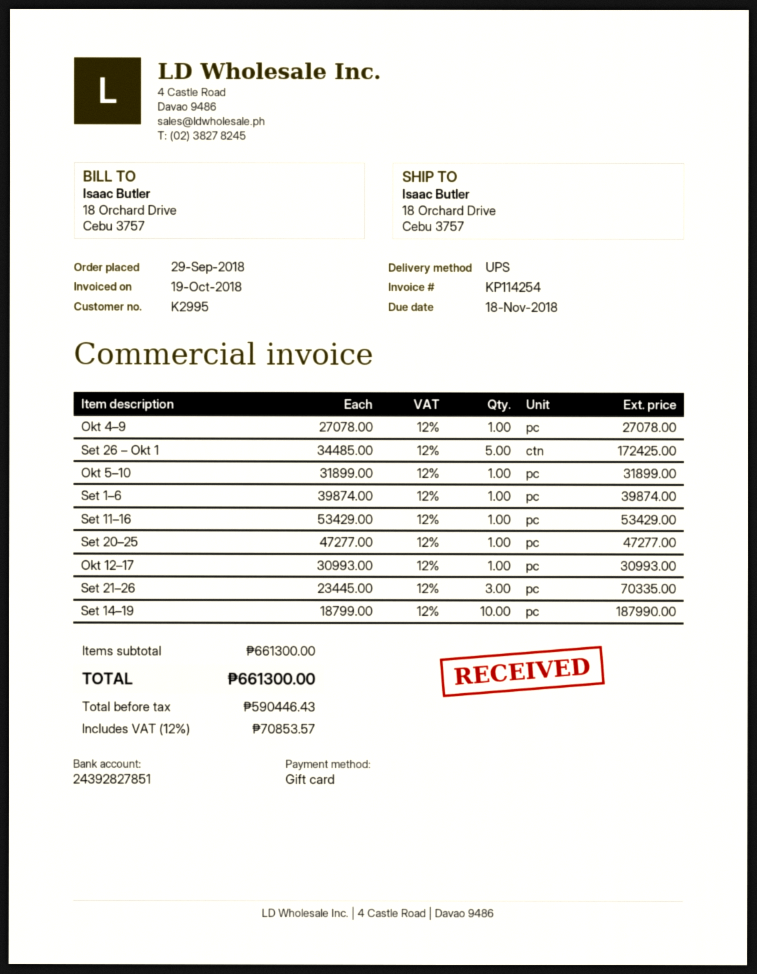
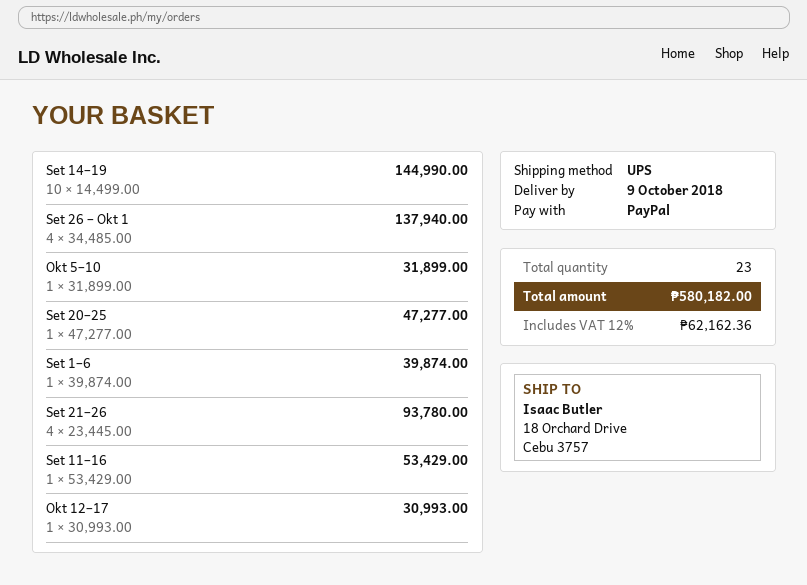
payment method: gift card -> PayPal
Okt 4–9: 1 x 27078.00 = 27078.00 -> none
Set 26 – Okt 1: 5 x 34485.00 = 172425.00 -> 4 x 34485.00 = 137940.00
Set 21–26: 3 x 23445.00 = 70335.00 -> 4 x 23445.00 = 93780.00
Set 14–19: 10 x 18799.00 = 187990.00 -> 10 x 14499.00 = 144990.00
tax: 12% = 70853.57 -> 12% = 62162.36
total: 661300.00 -> 580182.00

